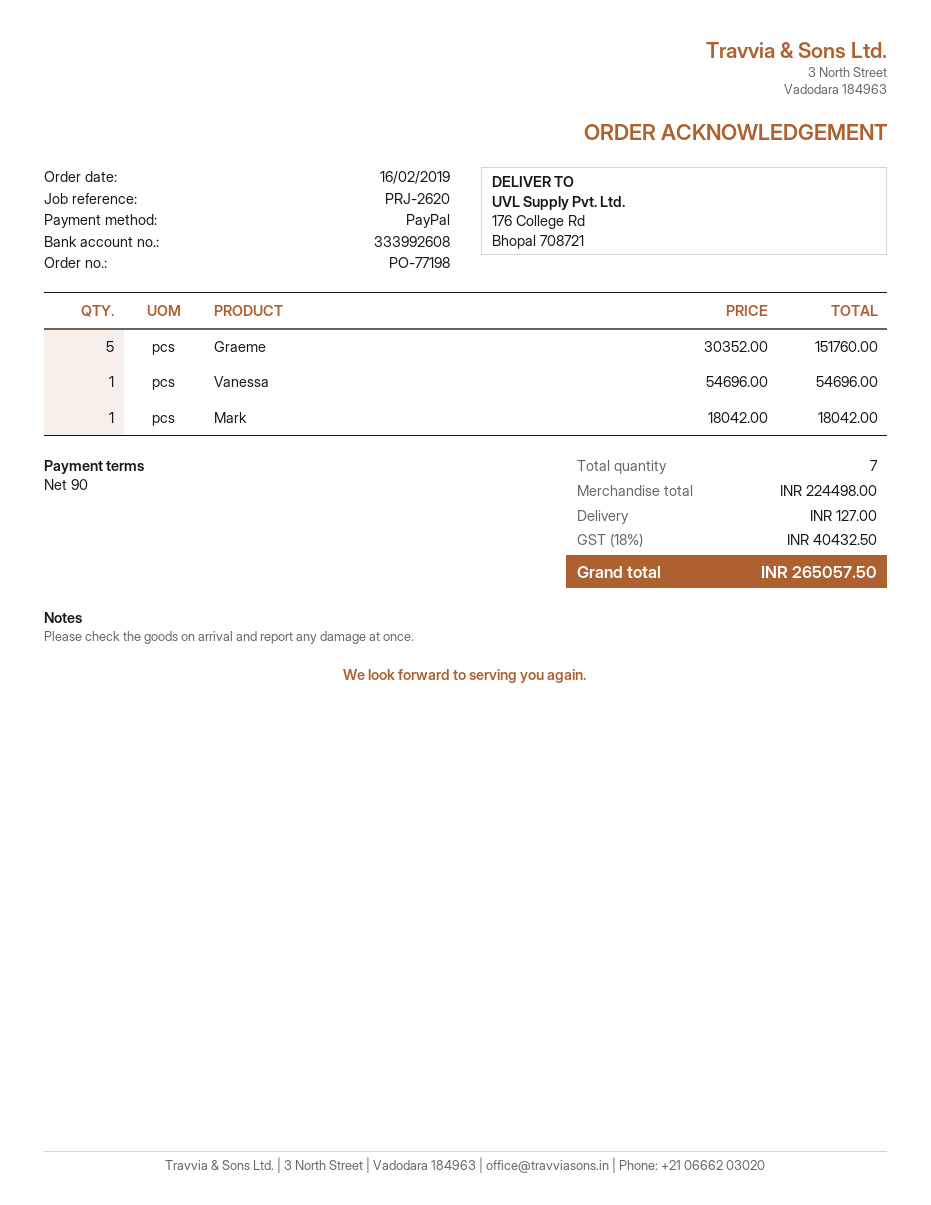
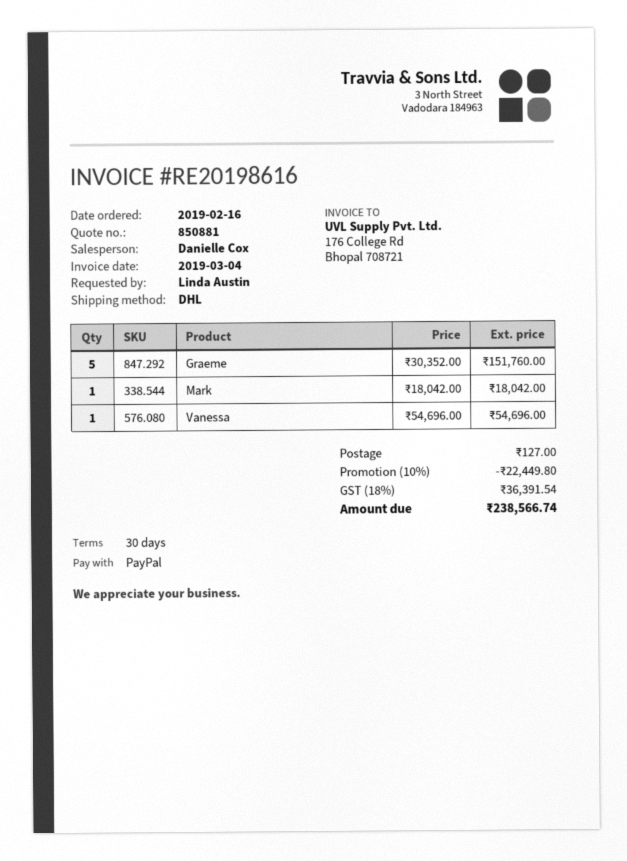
payment terms: 90 days -> 30 days
discount: none -> 10% = 22449.80
tax: 18% = 40432.50 -> 18% = 36391.54
total: 265057.50 -> 238566.74

